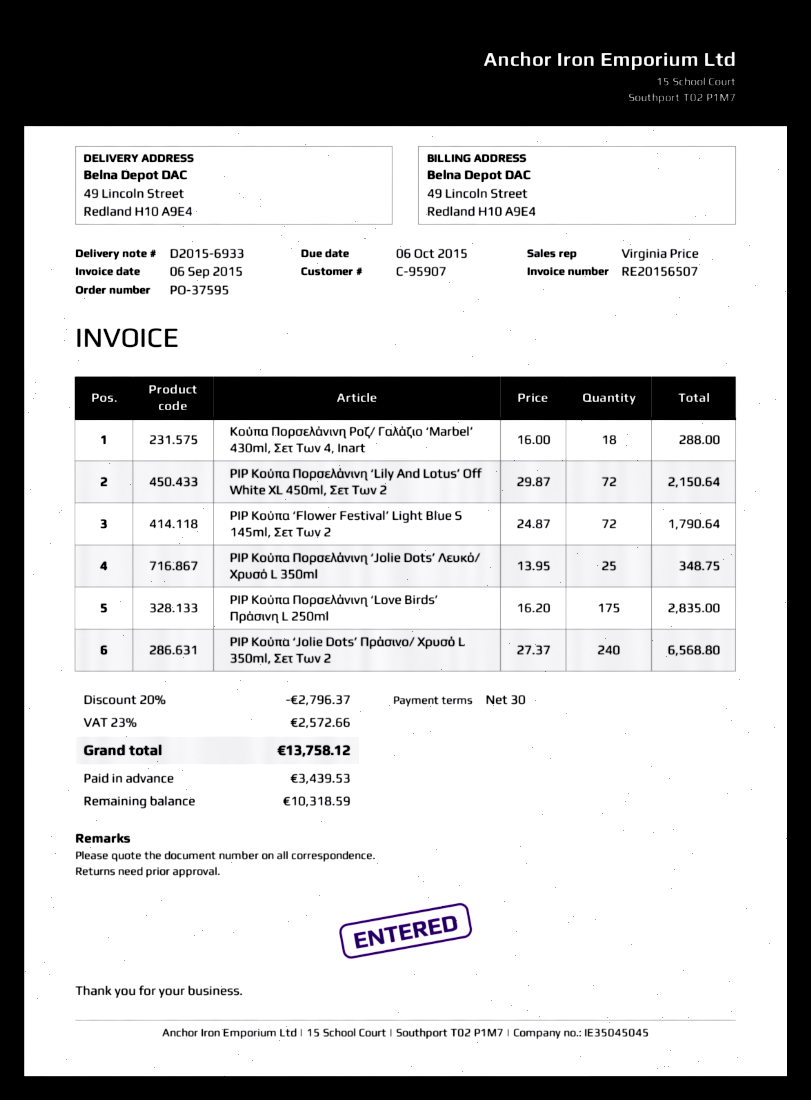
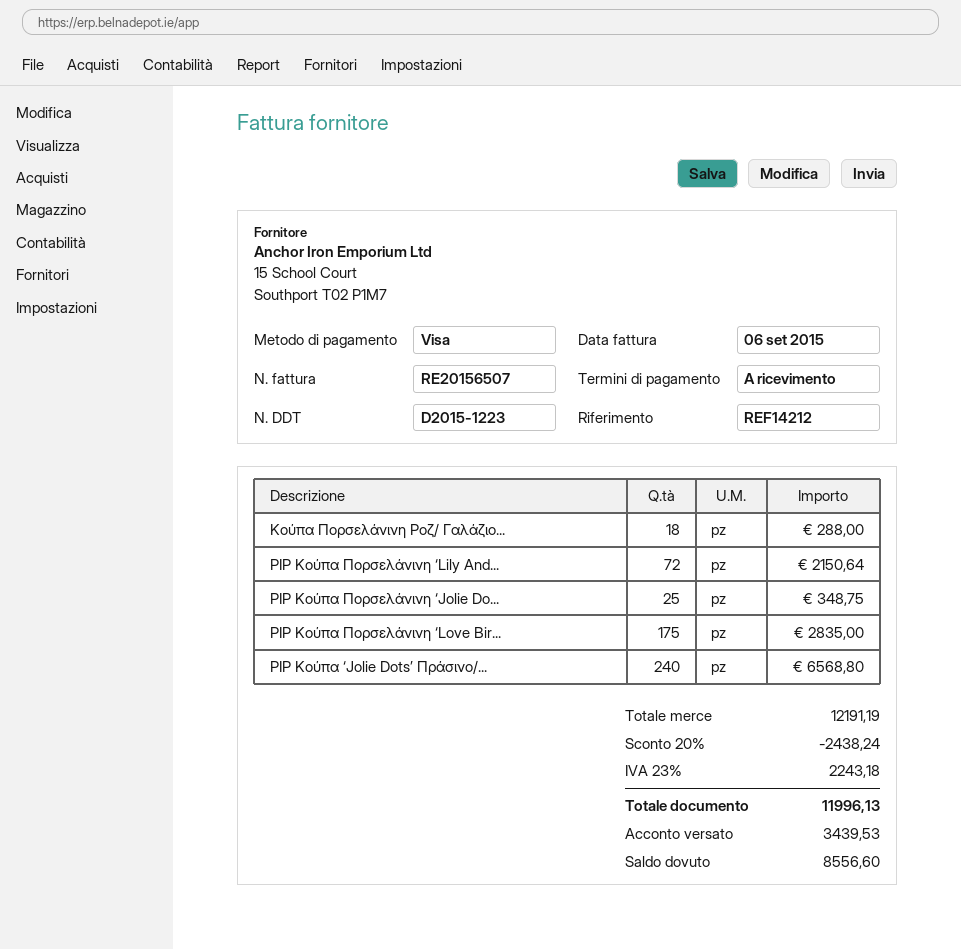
delivery note number: D2015-6933 -> D2015-1223
payment terms: 30 days -> on receipt
PIP Κούπα ‘Flower Festival’ Light Blue S 145ml, Σετ Των 2: 72 for 1790.64 -> none
discount: 20% = 2796.37 -> 20% = 2438.24
tax: 23% = 2572.66 -> 23% = 2243.18
total: 13758.12 -> 11996.13
balance: 10318.59 -> 8556.60

